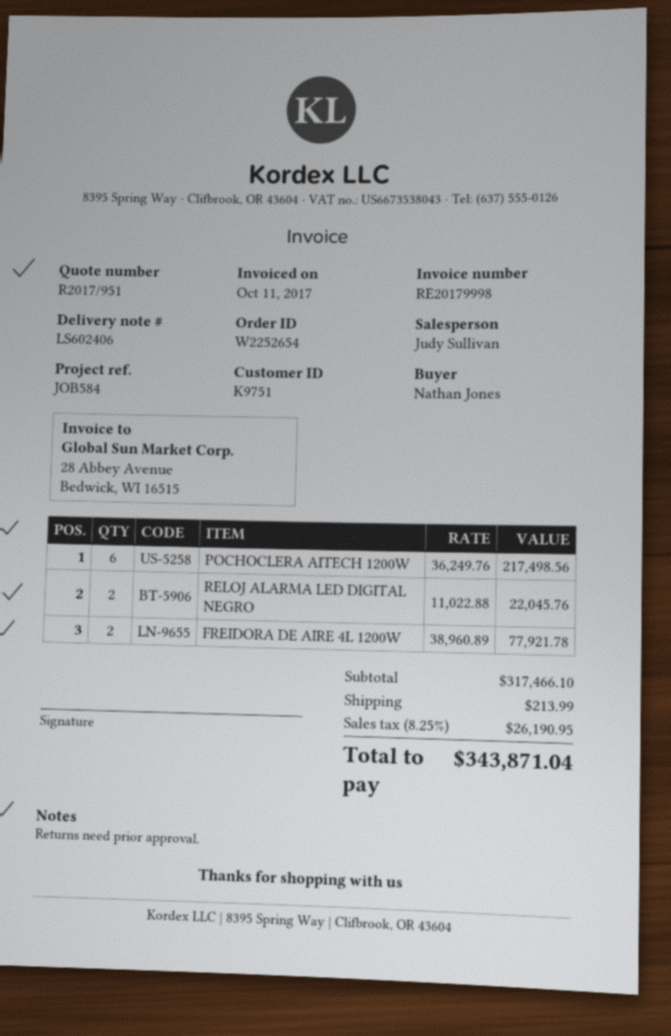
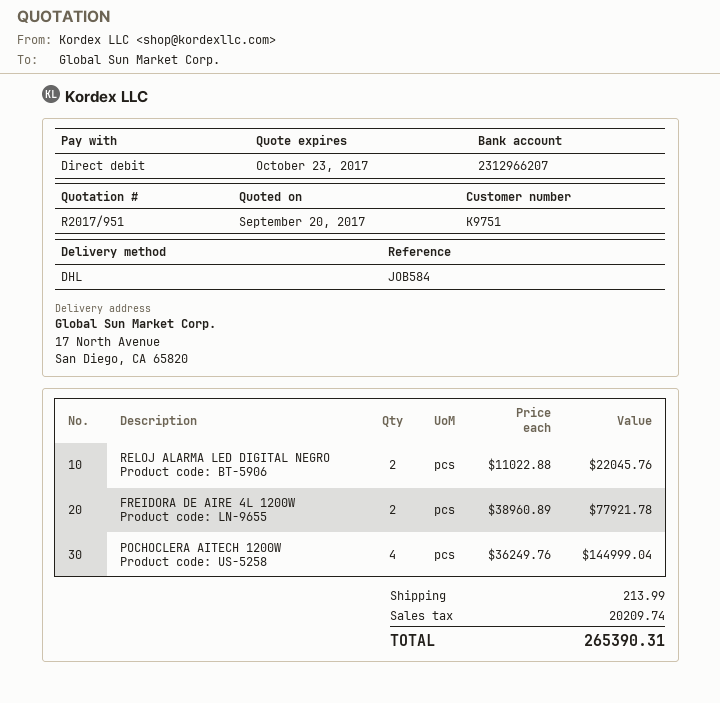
POCHOCLERA AITECH 1200W: 6 x 36249.76 = 217498.56 -> 4 x 36249.76 = 144999.04
tax: 26190.95 -> 20209.74
total: 343871.04 -> 265390.31

